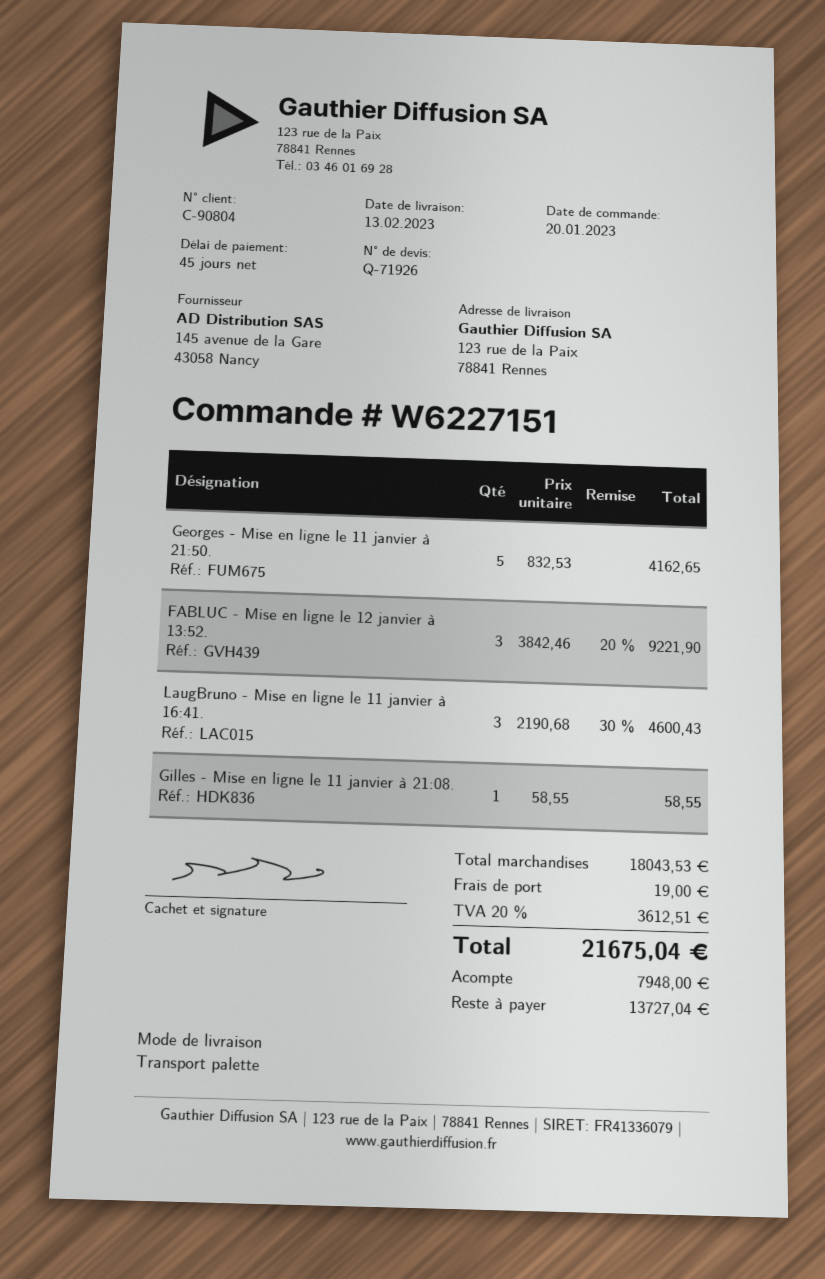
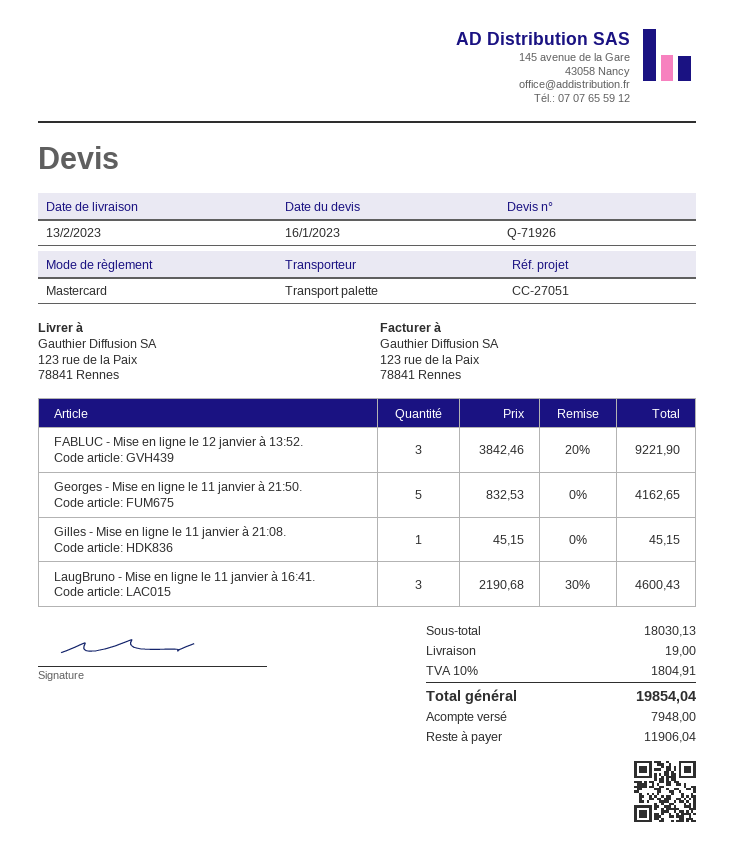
Gilles - Mise en ligne le 11 janvier à 21:08.: 1 x 58.55 = 58.55 -> 1 x 45.15 = 45.15
subtotal: 18043.53 -> 18030.13
tax: 20% = 3612.51 -> 10% = 1804.91
total: 21675.04 -> 19854.04
balance: 13727.04 -> 11906.04

